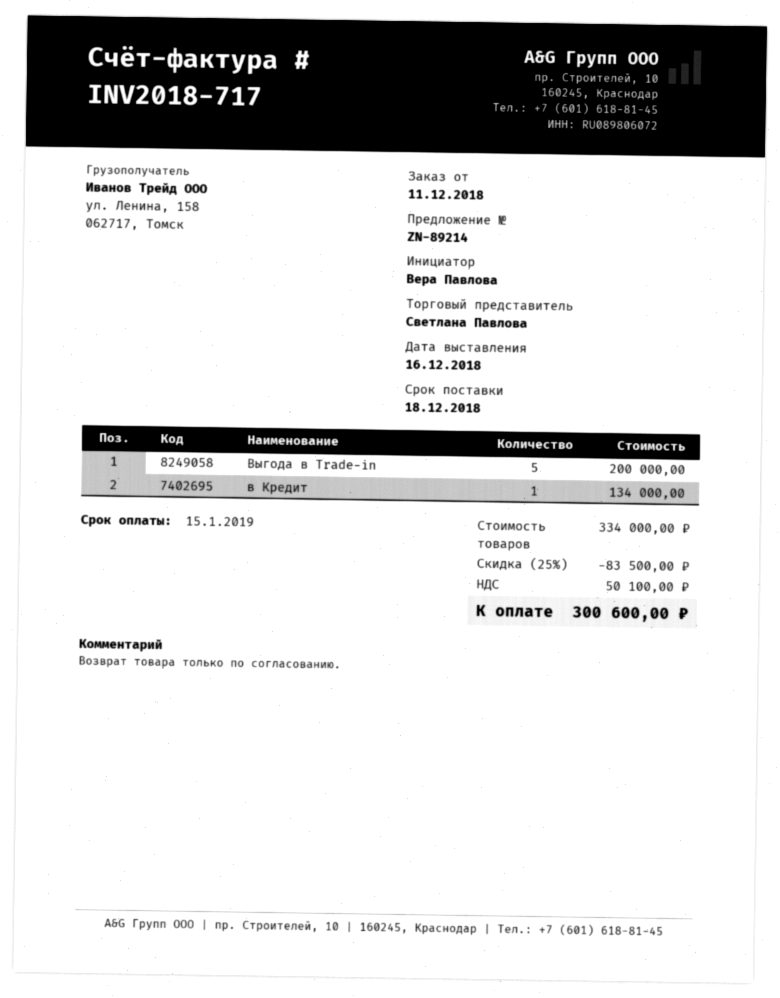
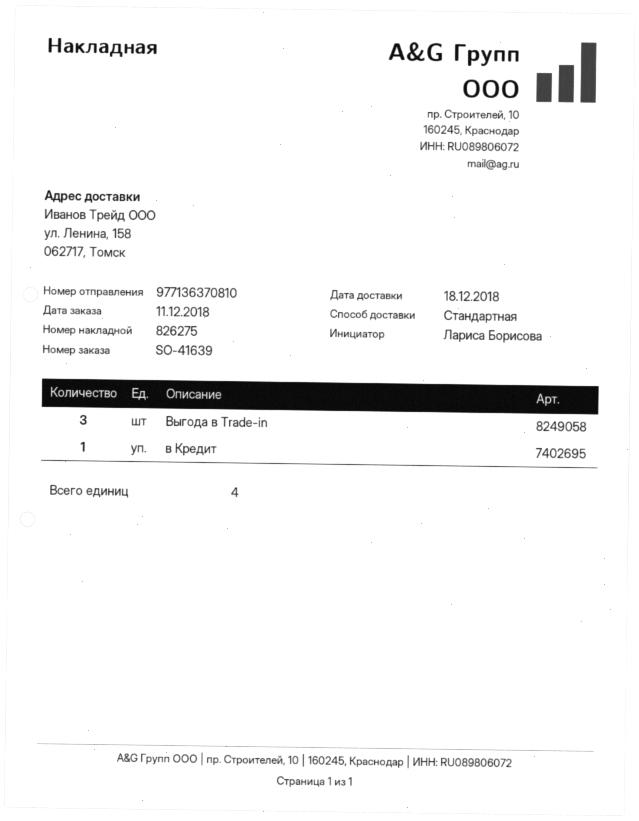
ordered by: Вера Павлова -> Лариса Борисова
Выгода в Trade-in: 5 -> 3

